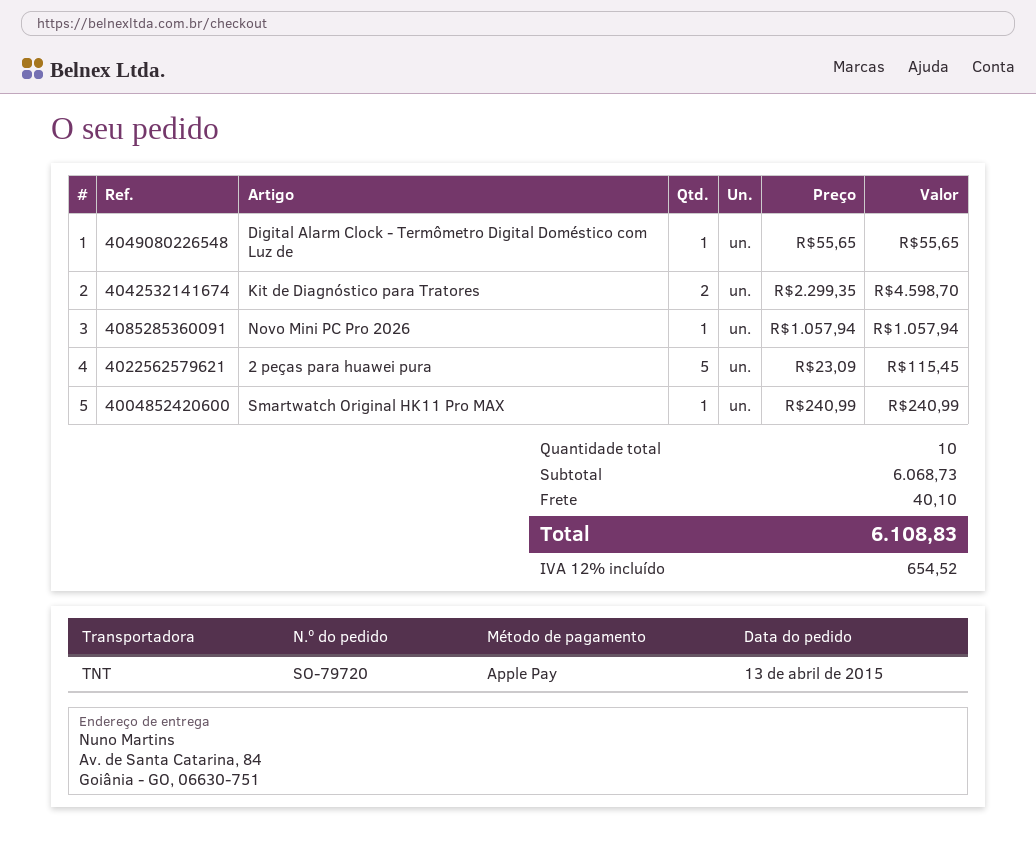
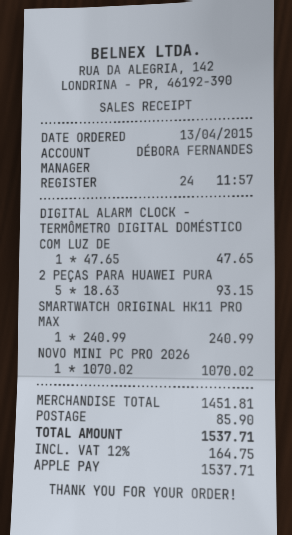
Digital Alarm Clock - Termômetro Digital Doméstico com Luz de: 1 x 55.65 = 55.65 -> 1 x 47.65 = 47.65
Kit de Diagnóstico para Tratores: 2 x 2299.35 = 4598.70 -> none
Novo Mini PC Pro 2026: 1 x 1057.94 = 1057.94 -> 1 x 1070.02 = 1070.02
2 peças para huawei pura: 5 x 23.09 = 115.45 -> 5 x 18.63 = 93.15
subtotal: 6068.73 -> 1451.81
shipping: 40.10 -> 85.90
tax: 12% = 654.52 -> 12% = 164.75
total: 6108.83 -> 1537.71

